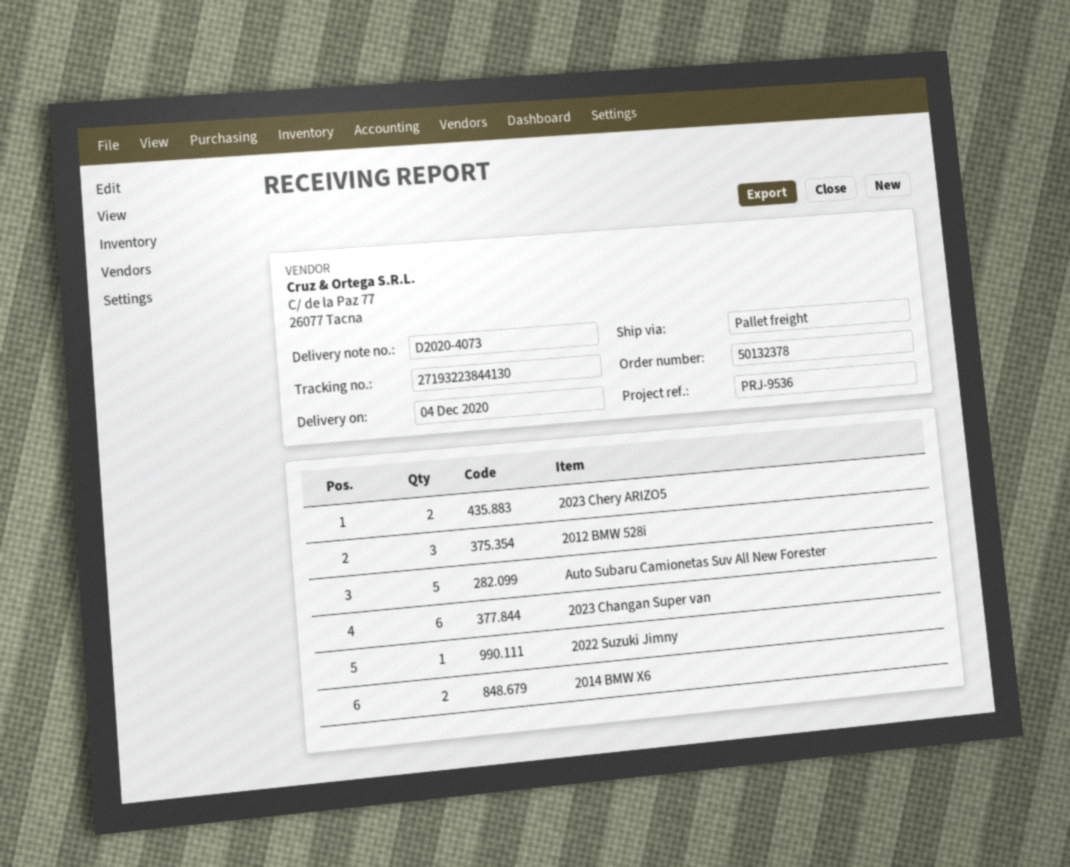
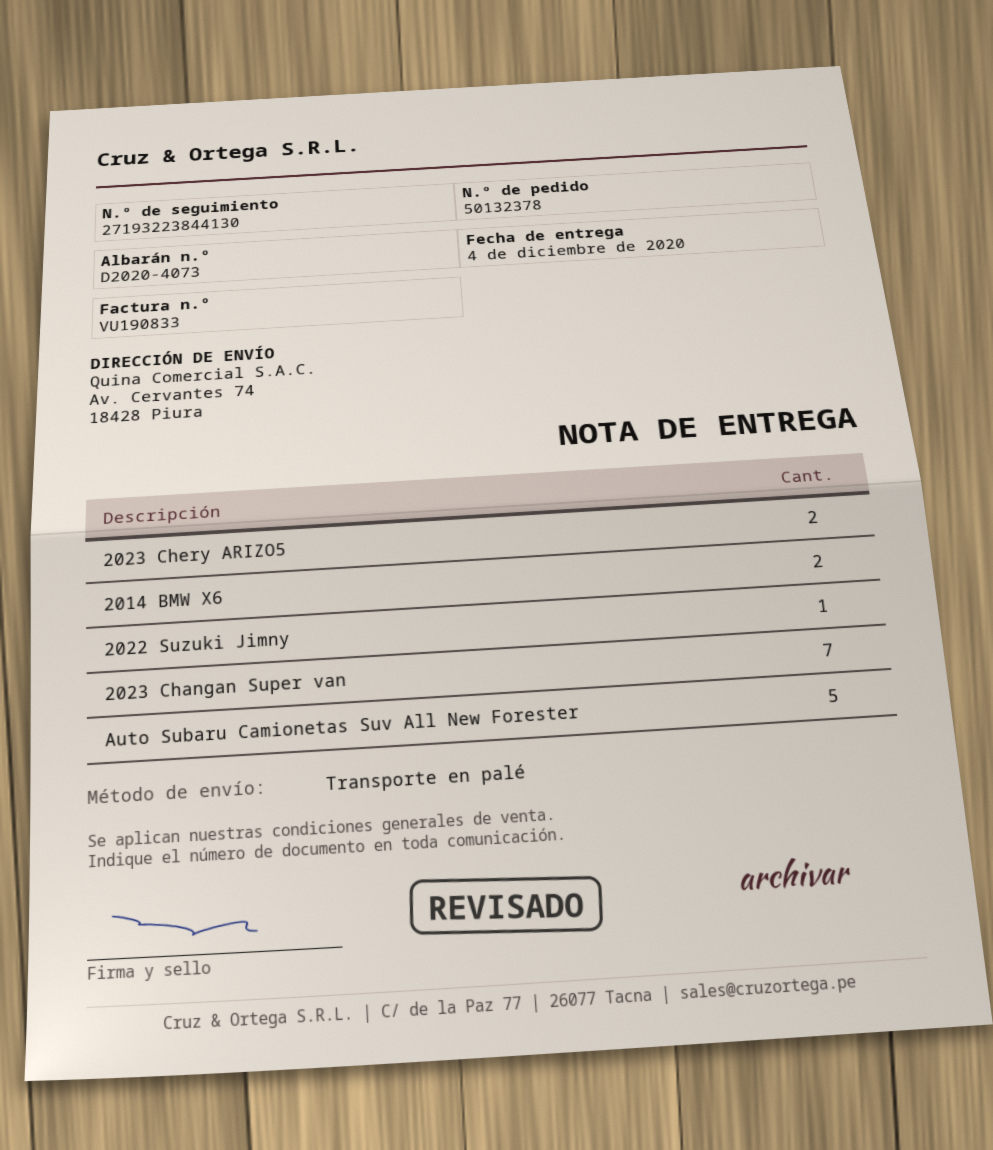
2012 BMW 528i: 3 -> none
2023 Changan Super van: 6 -> 7

